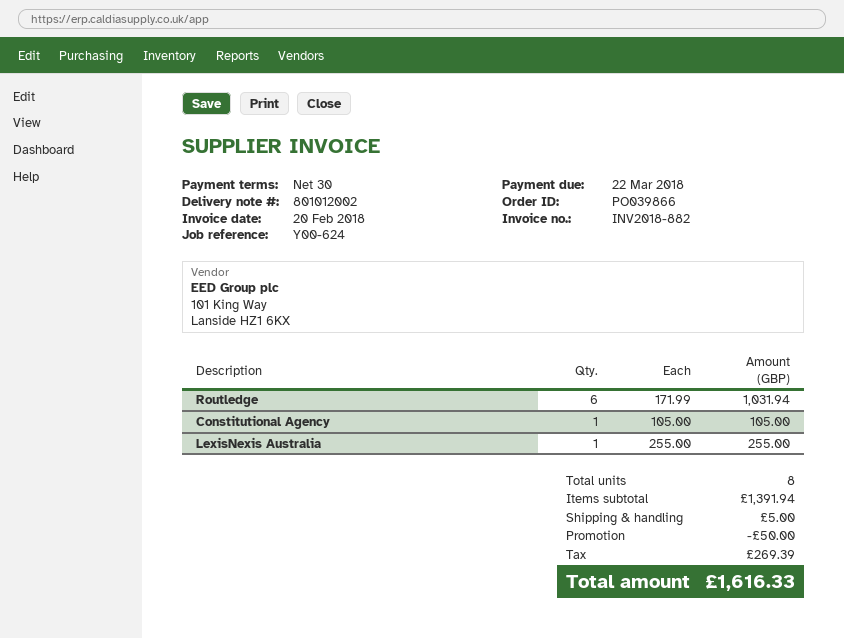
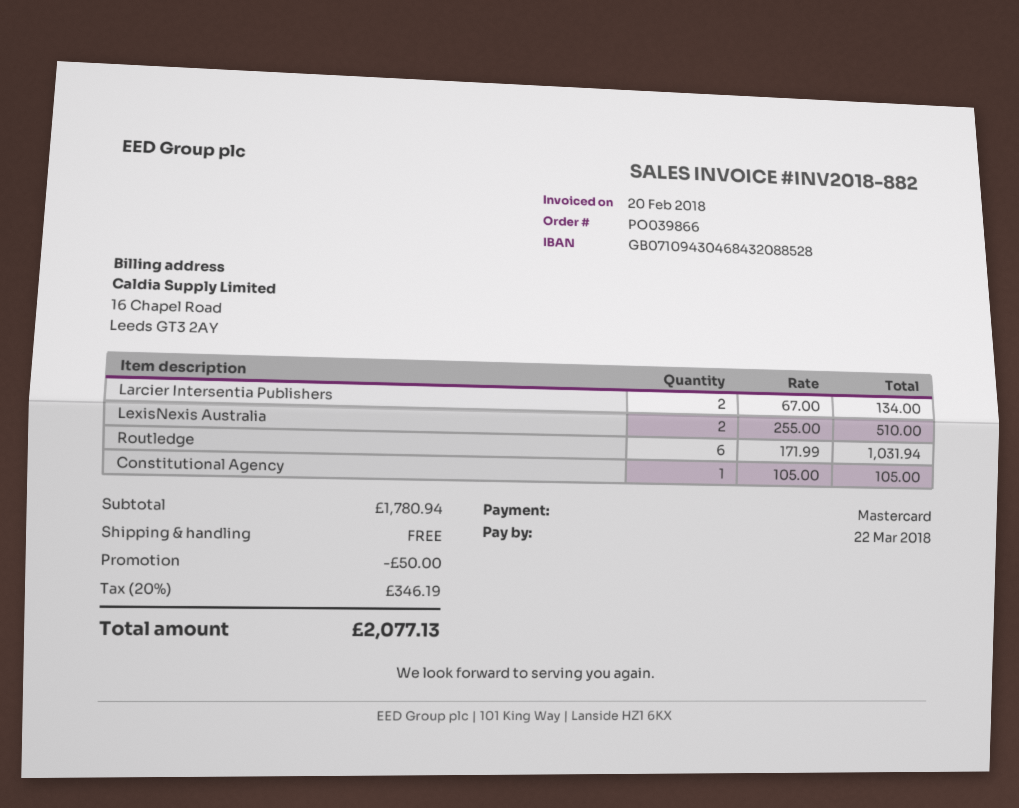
LexisNexis Australia: 1 x 255.00 = 255.00 -> 2 x 255.00 = 510.00
Larcier Intersentia Publishers: none -> 2 x 67.00 = 134.00
subtotal: 1391.94 -> 1780.94
shipping: 5.00 -> 0.00
tax: 269.39 -> 346.19
total: 1616.33 -> 2077.13

